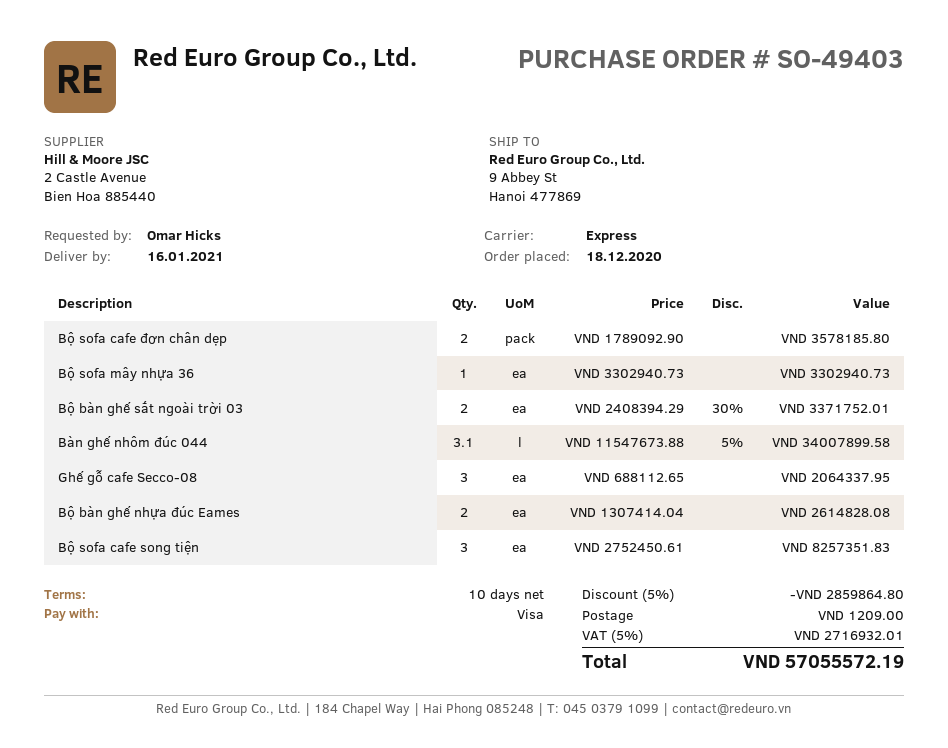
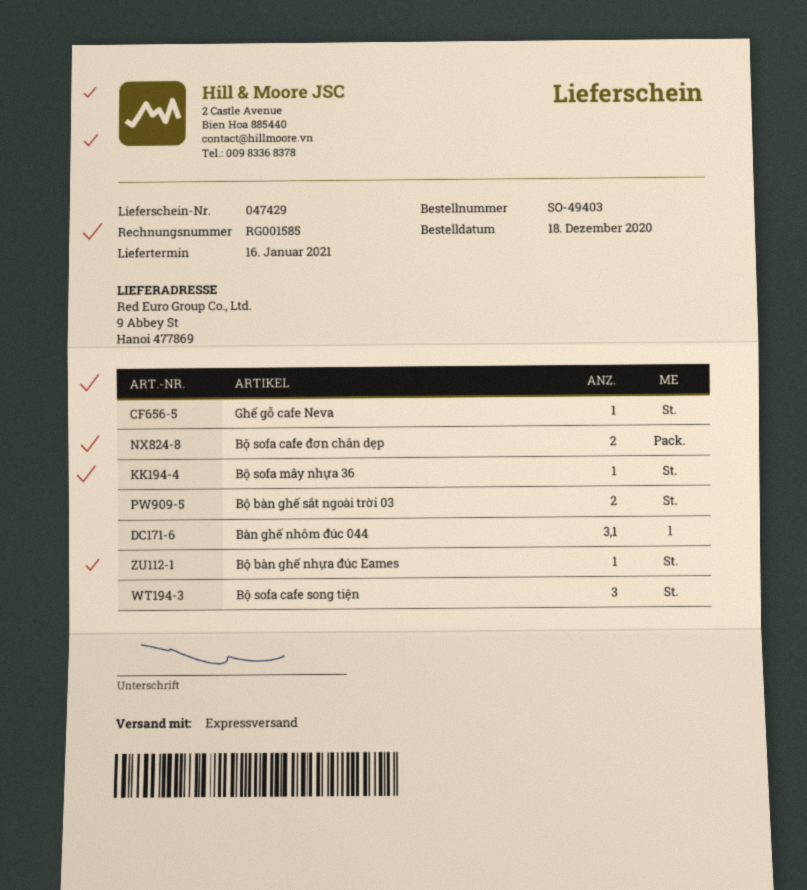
Ghế gỗ cafe Secco-08: 3 -> none
Bộ bàn ghế nhựa đúc Eames: 2 -> 1
Ghế gỗ cafe Neva: none -> 1

